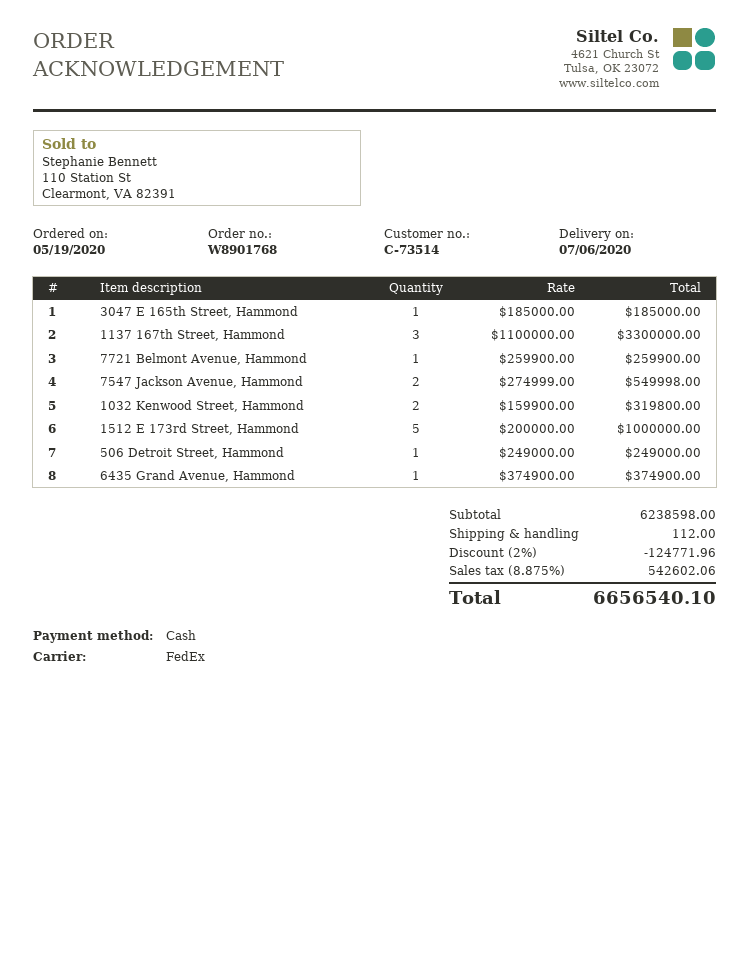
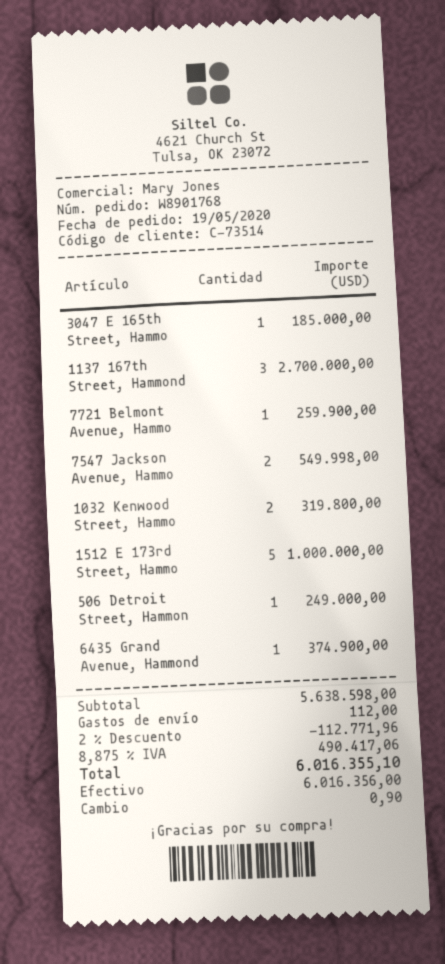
1137 167th Street, Hammond: 3 for 3300000.00 -> 3 for 2700000.00
subtotal: 6238598.00 -> 5638598.00
discount: 2% = 124771.96 -> 2% = 112771.96
tax: 8.875% = 542602.06 -> 8.875% = 490417.06
total: 6656540.10 -> 6016355.10

